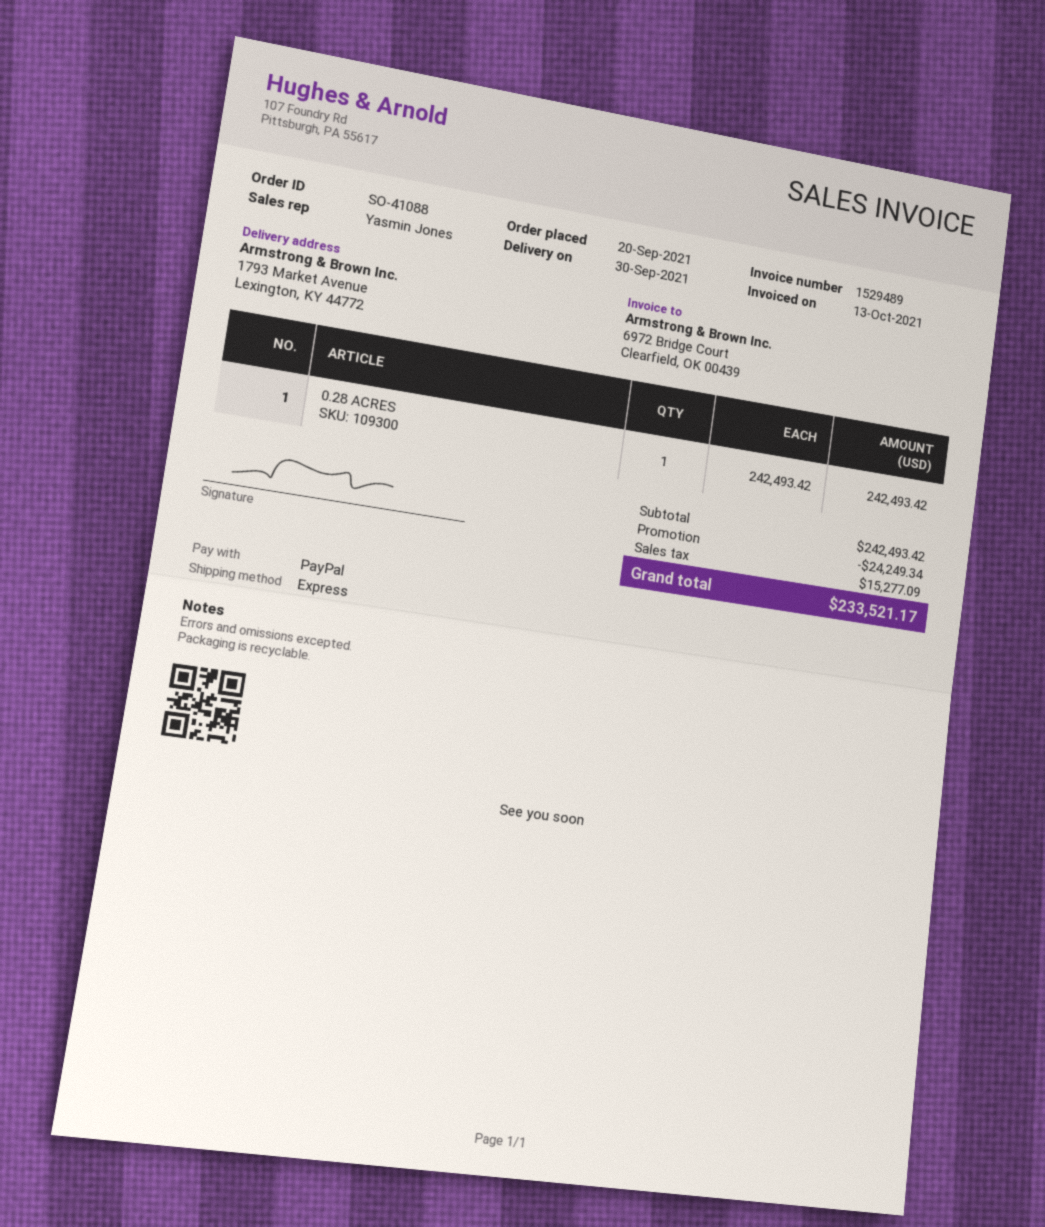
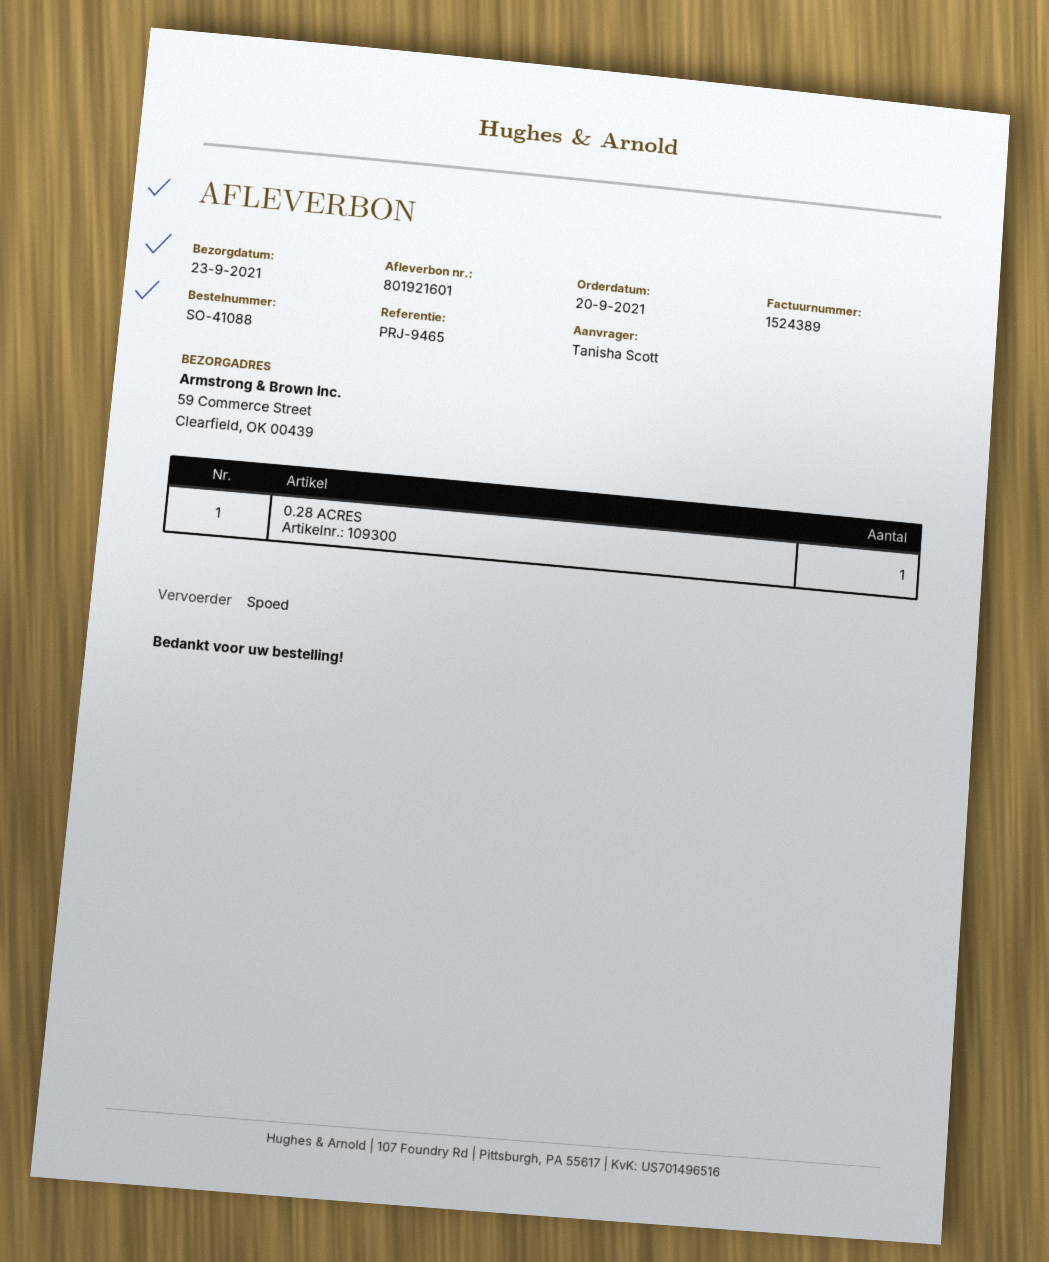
delivery date: 2021-09-30 -> 2021-09-23
invoice number: 1529489 -> 1524389
ship to: 1793 Market Avenue, Lexington, KY 44772 -> 59 Commerce Street, Clearfield, OK 00439

